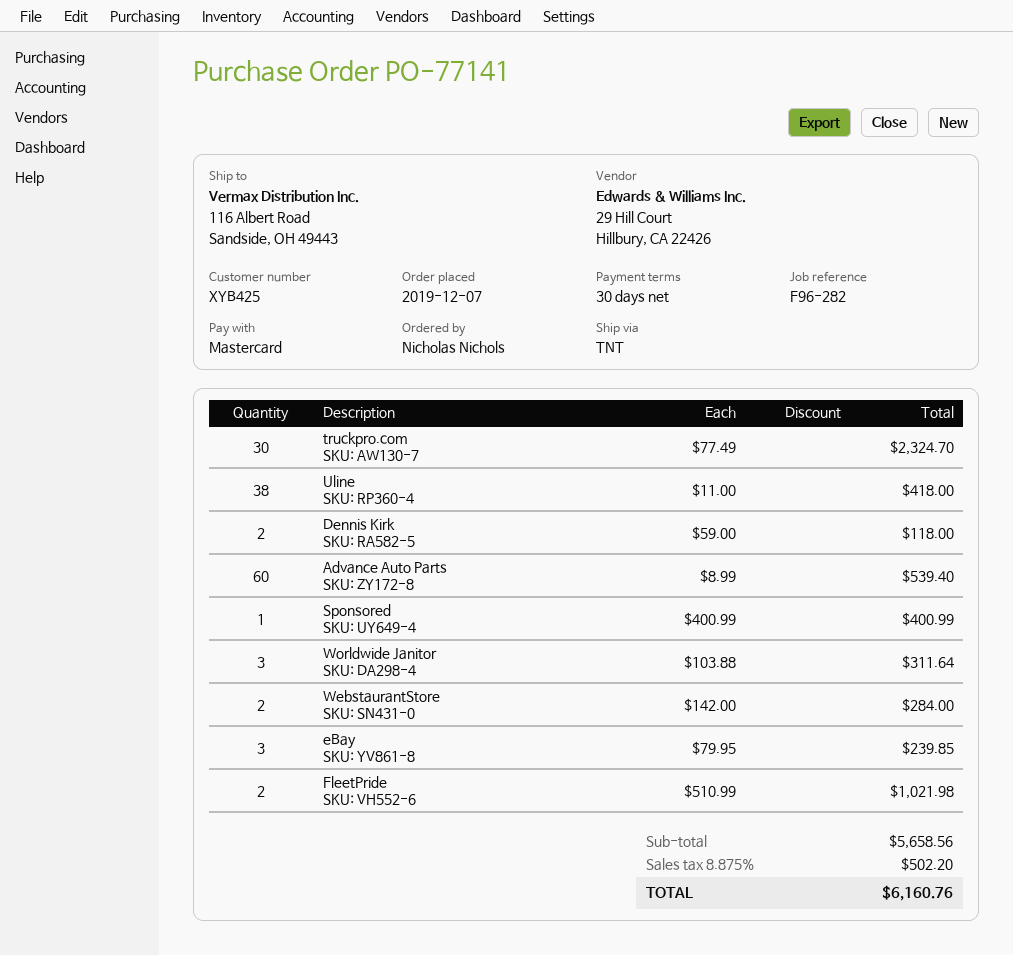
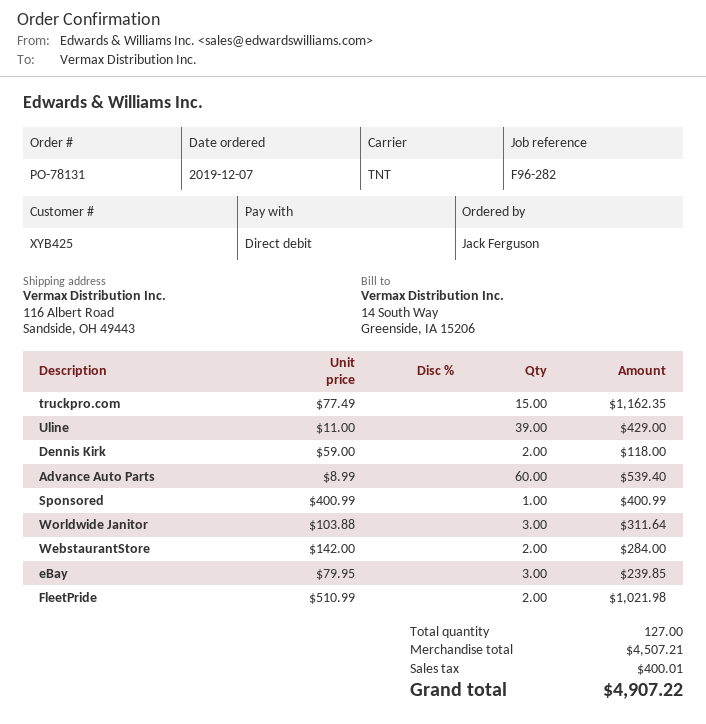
order number: PO-77141 -> PO-78131
ordered by: Nicholas Nichols -> Jack Ferguson
payment method: Mastercard -> direct debit
truckpro.com: 30 x 77.49 = 2324.70 -> 15 x 77.49 = 1162.35
Uline: 38 x 11.00 = 418.00 -> 39 x 11.00 = 429.00
subtotal: 5658.56 -> 4507.21
tax: 502.20 -> 400.01
total: 6160.76 -> 4907.22

